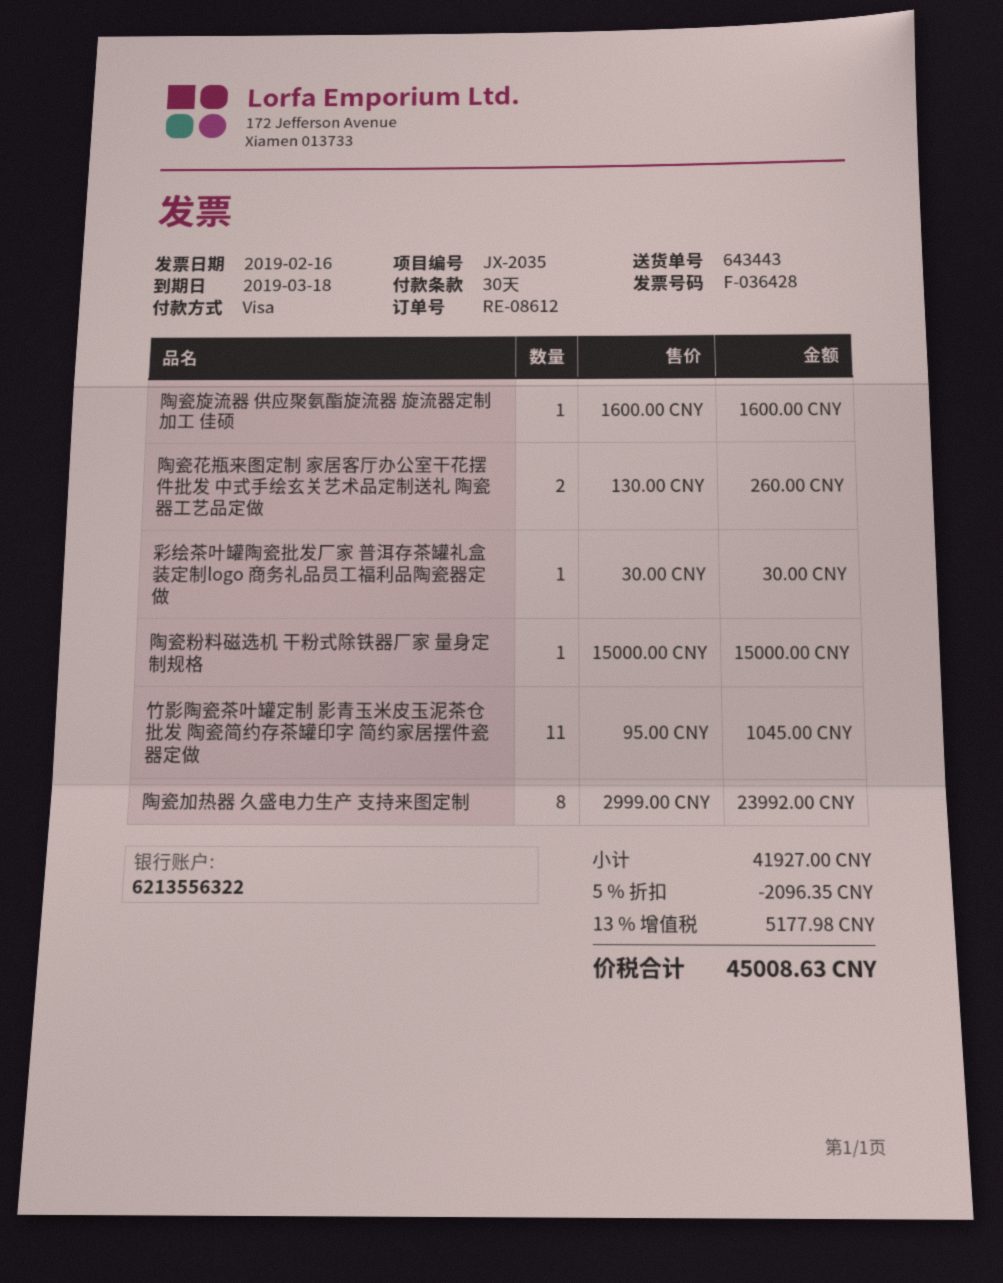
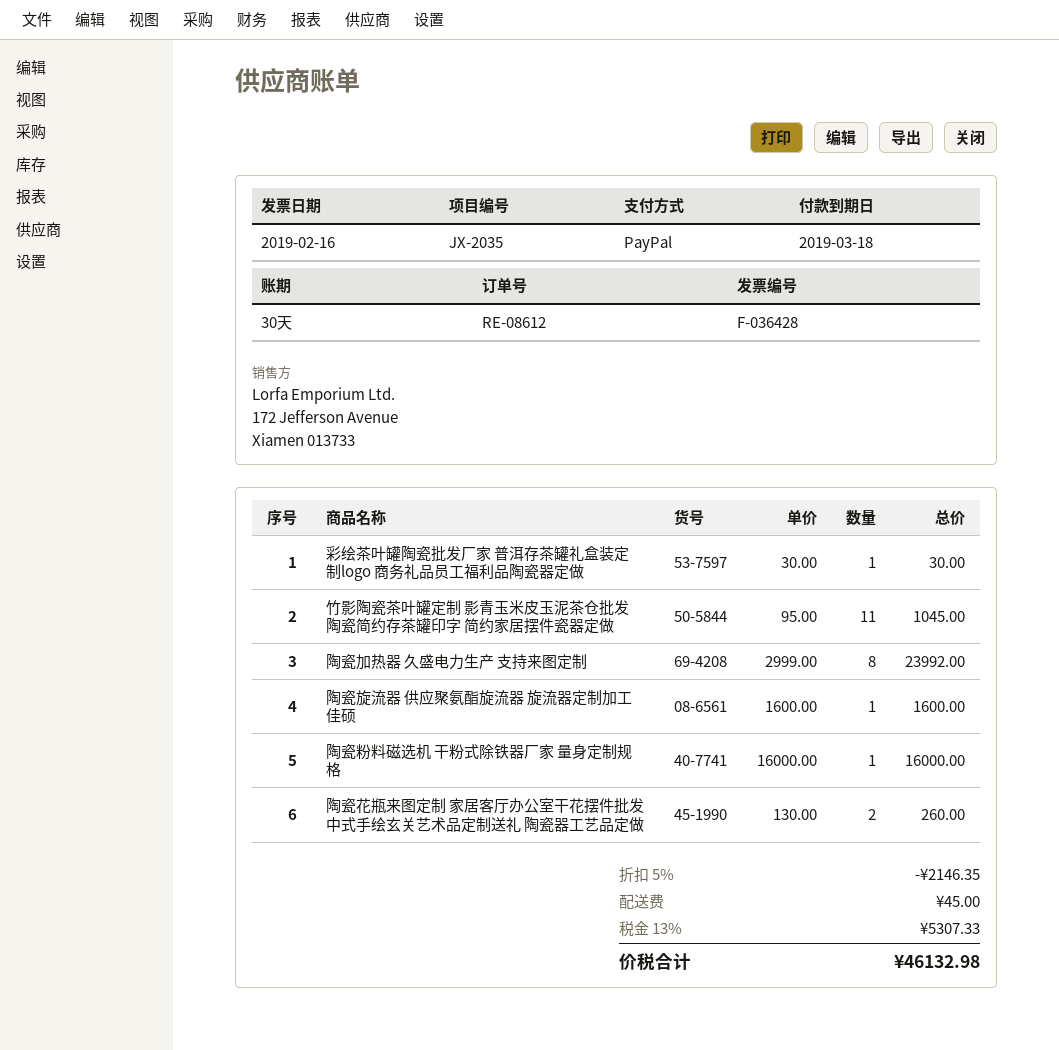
payment method: Visa -> PayPal
陶瓷粉料磁选机 干粉式除铁器厂家 量身定制规格: 1 x 15000.00 = 15000.00 -> 1 x 16000.00 = 16000.00
discount: 5% = 2096.35 -> 5% = 2146.35
shipping: none -> 45.00
tax: 13% = 5177.98 -> 13% = 5307.33
total: 45008.63 -> 46132.98

